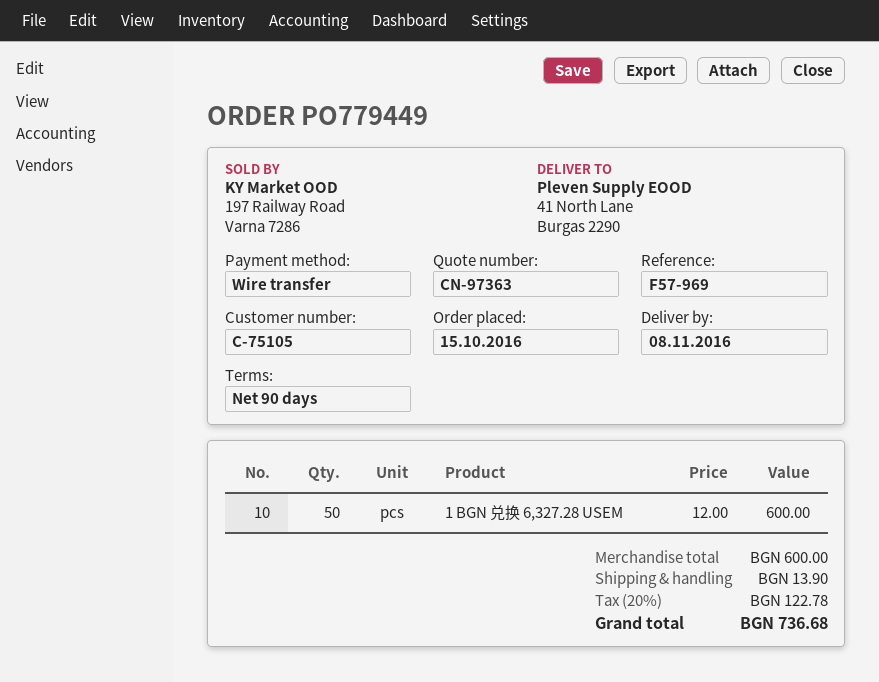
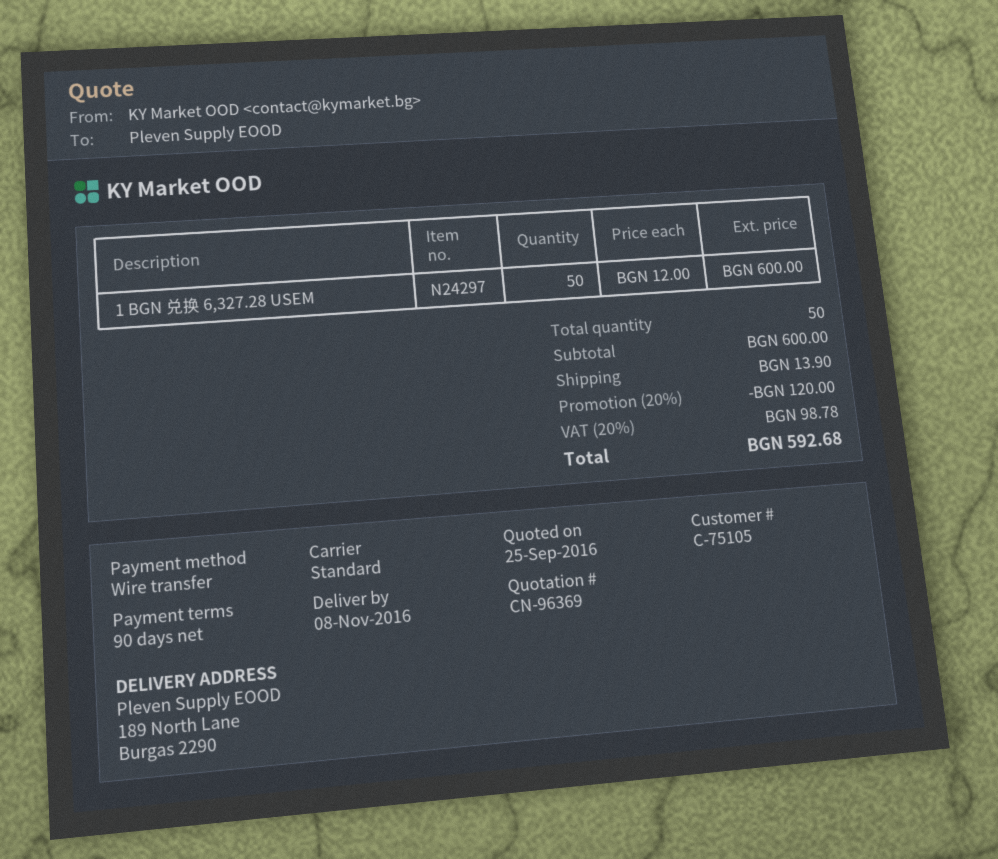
quote number: CN-97363 -> CN-96369
ship to: 41 North Lane, Burgas 2290 -> 189 North Lane, Burgas 2290
discount: none -> 20% = 120.00
tax: 20% = 122.78 -> 20% = 98.78
total: 736.68 -> 592.68

